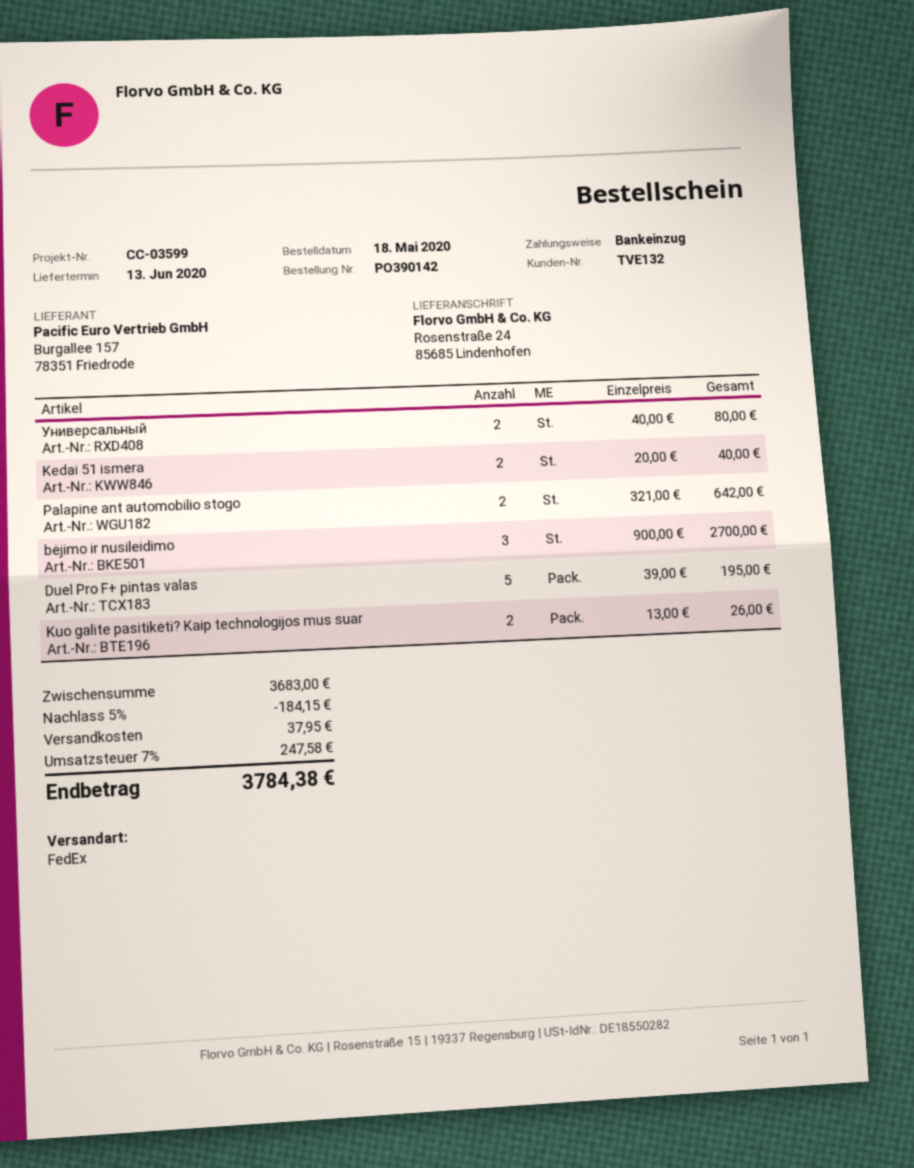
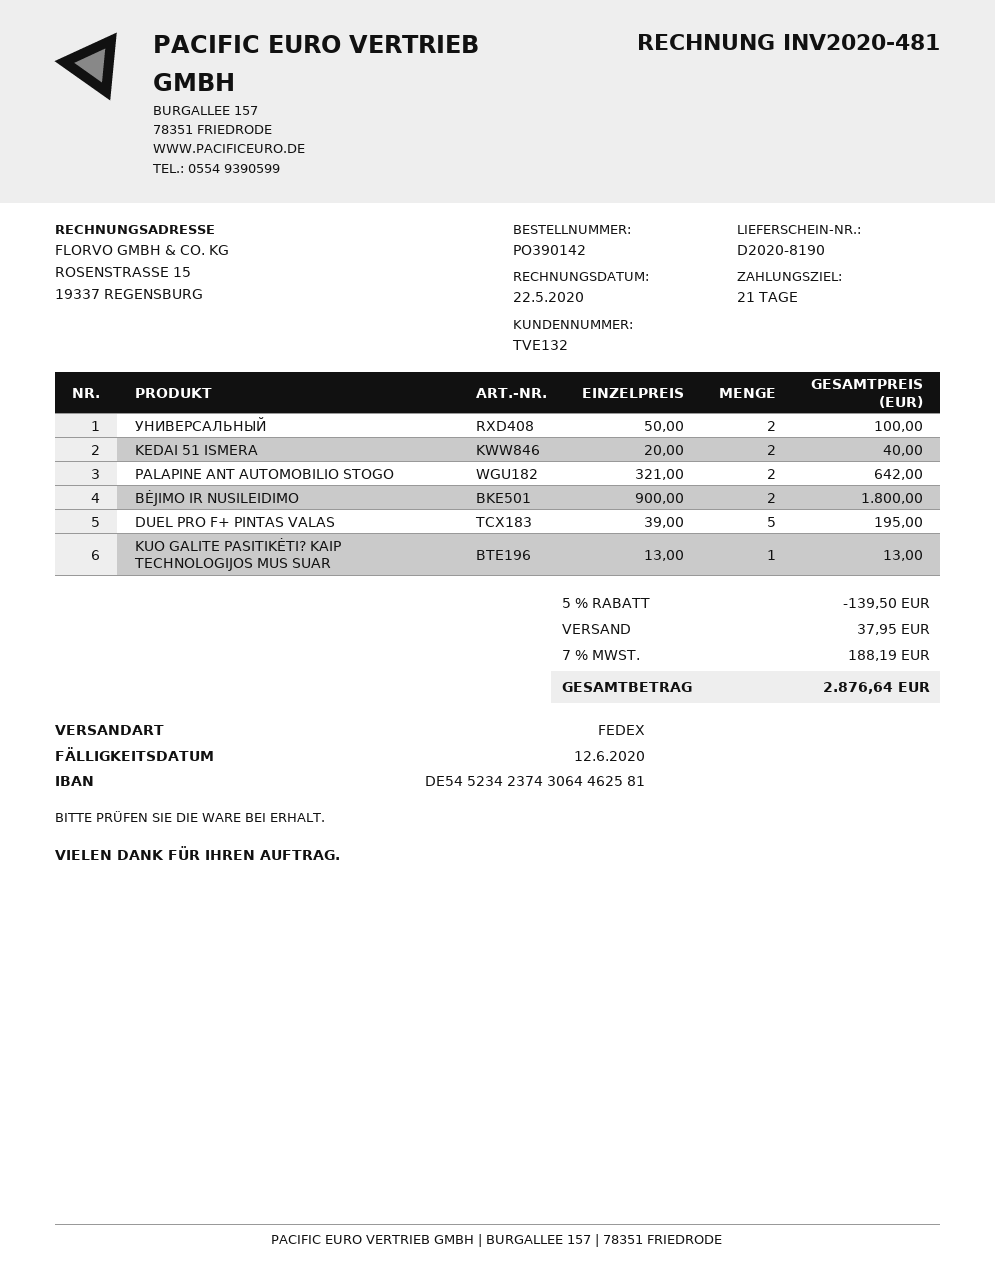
Универсальный: 2 x 40.00 = 80.00 -> 2 x 50.00 = 100.00
bėjimo ir nusileidimo: 3 x 900.00 = 2700.00 -> 2 x 900.00 = 1800.00
Kuo galite pasitikėti? Kaip technologijos mus suar: 2 x 13.00 = 26.00 -> 1 x 13.00 = 13.00
discount: 5% = 184.15 -> 5% = 139.50
tax: 7% = 247.58 -> 7% = 188.19
total: 3784.38 -> 2876.64

